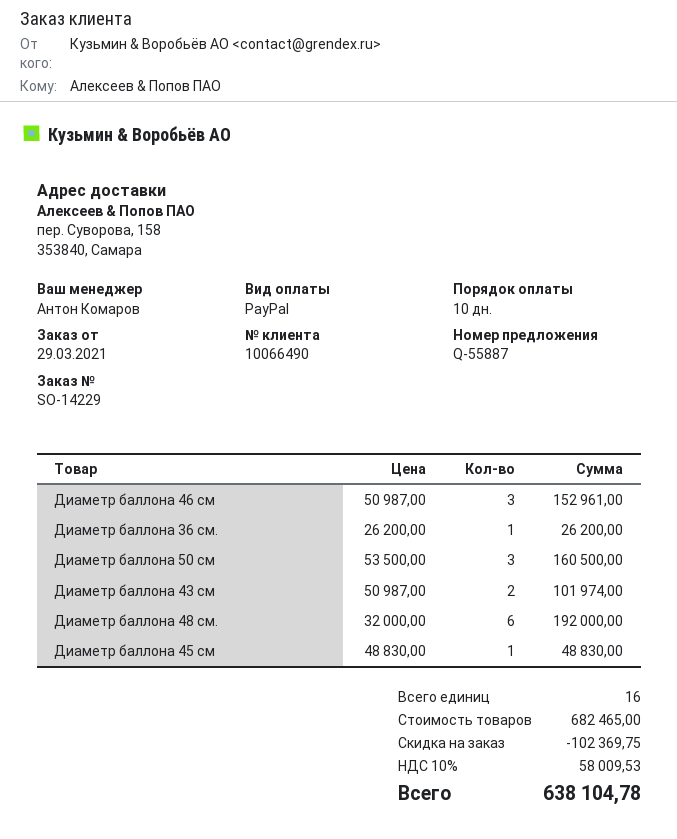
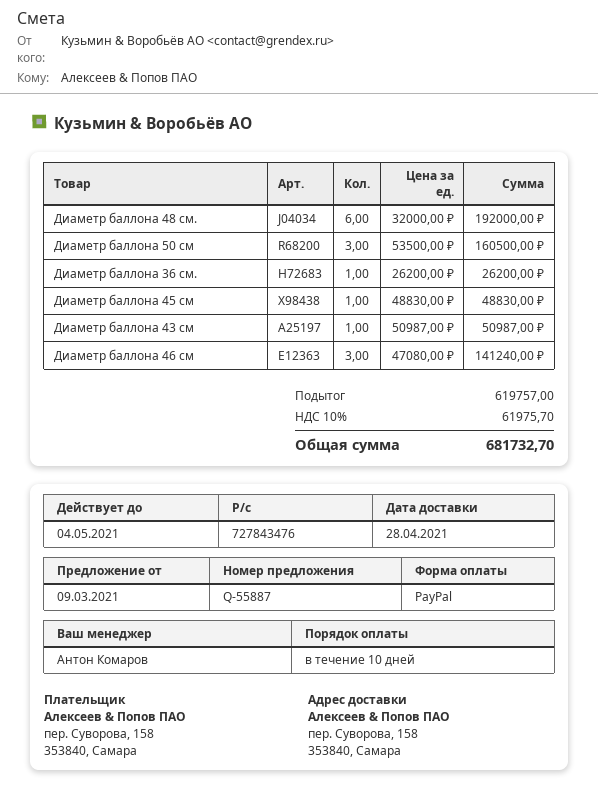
Диаметр баллона 46 см: 3 x 50987.00 = 152961.00 -> 3 x 47080.00 = 141240.00
Диаметр баллона 43 см: 2 x 50987.00 = 101974.00 -> 1 x 50987.00 = 50987.00
subtotal: 682465.00 -> 619757.00
discount: 102369.75 -> none
tax: 10% = 58009.53 -> 10% = 61975.70
total: 638104.78 -> 681732.70

